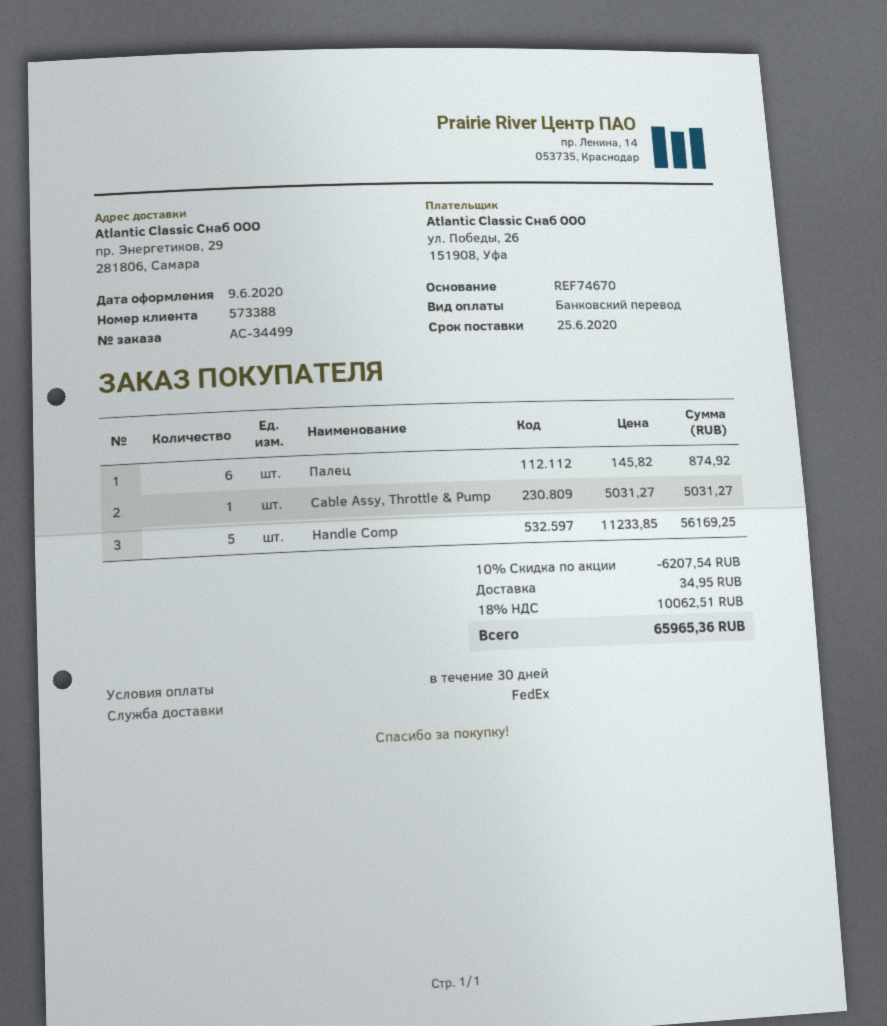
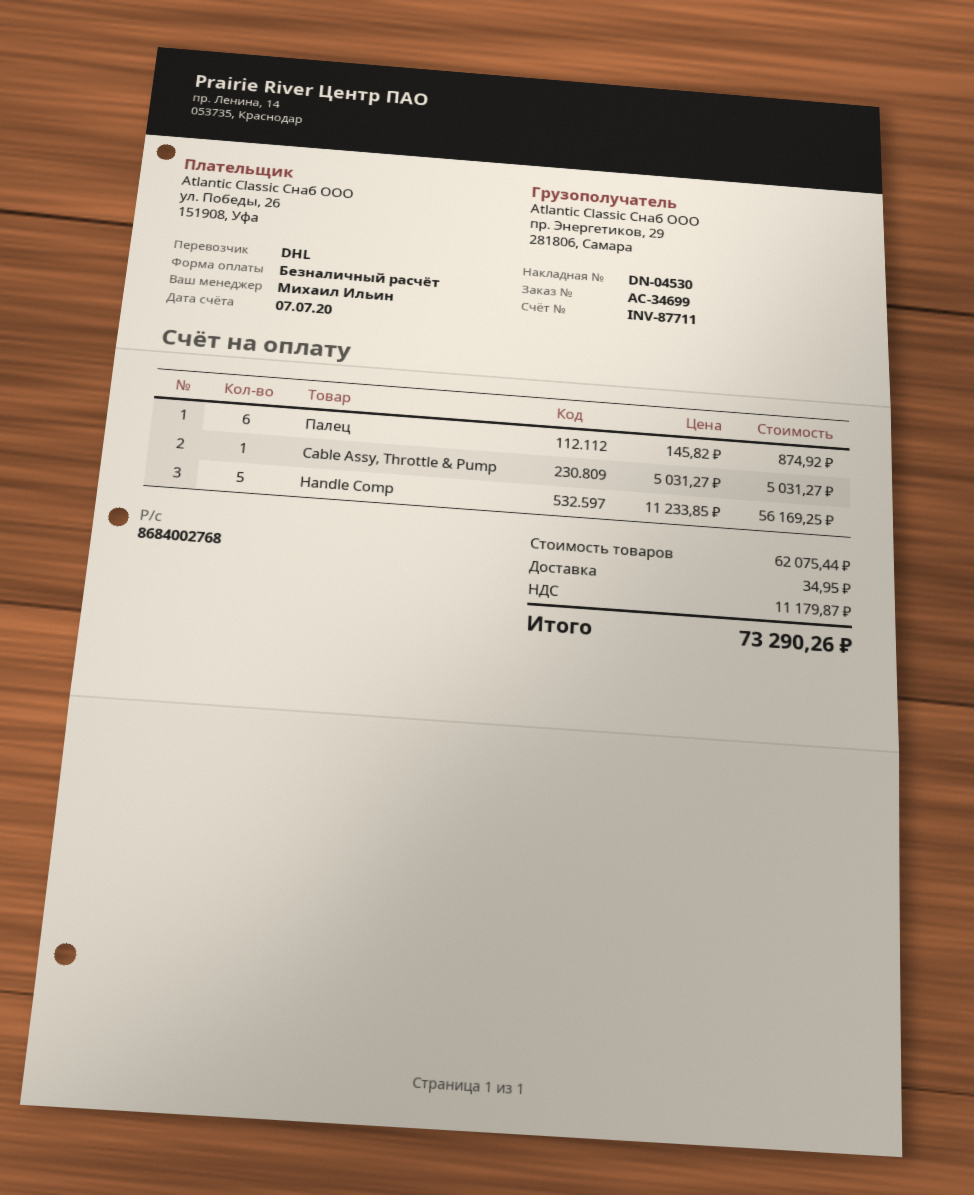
order number: AC-34499 -> AC-34699
shipping method: FedEx -> DHL
discount: 10% = 6207.54 -> none
tax: 10062.51 -> 11179.87
total: 65965.36 -> 73290.26

